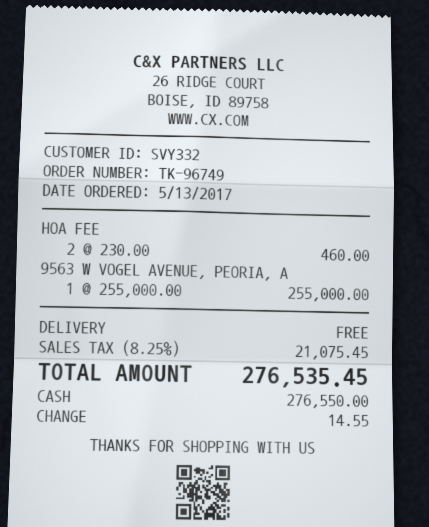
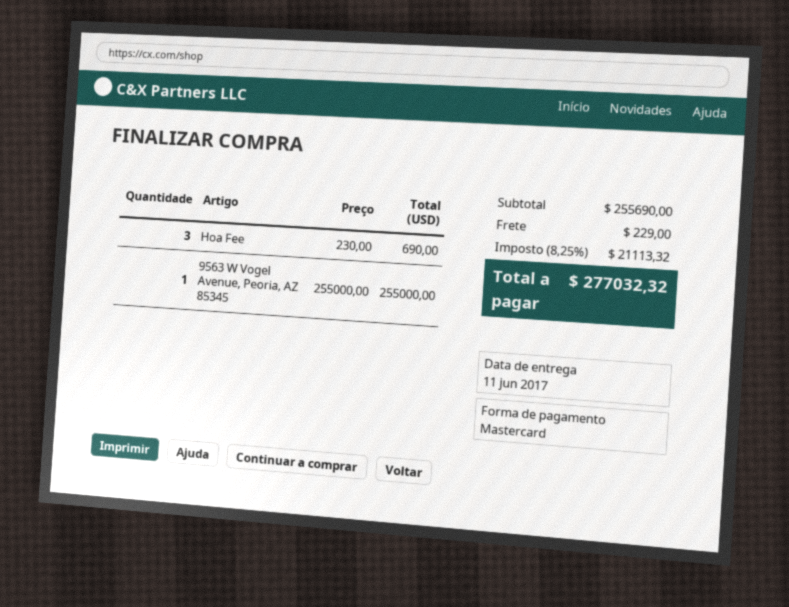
payment method: cash -> Mastercard
HOA FEE: 2 x 230.00 = 460.00 -> 3 x 230.00 = 690.00
shipping: 0.00 -> 229.00
tax: 8.25% = 21075.45 -> 8.25% = 21113.32
total: 276535.45 -> 277032.32

